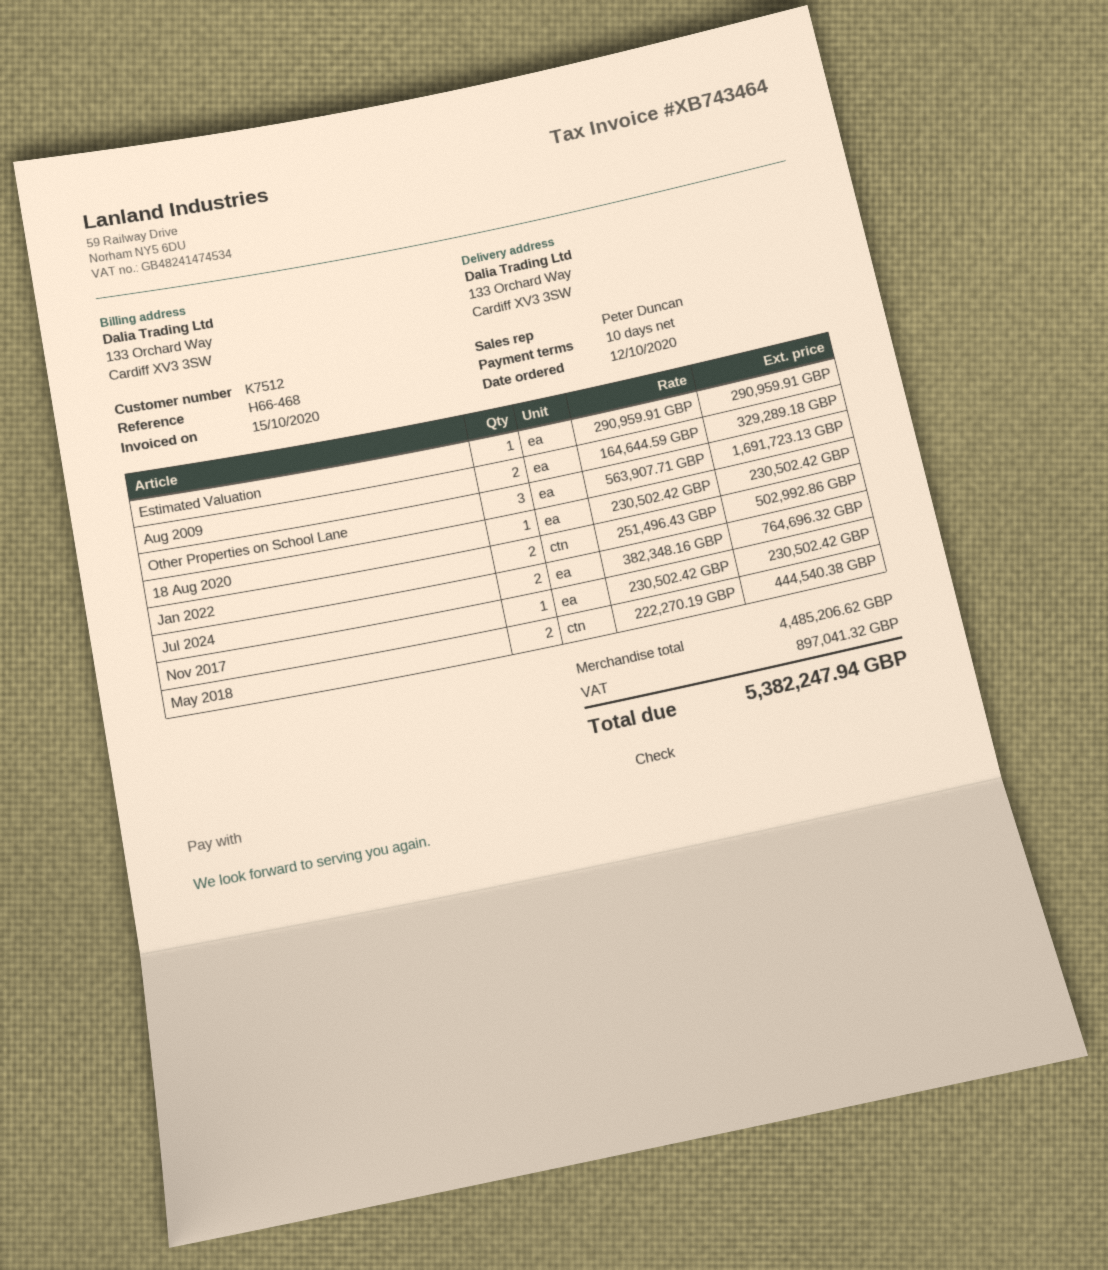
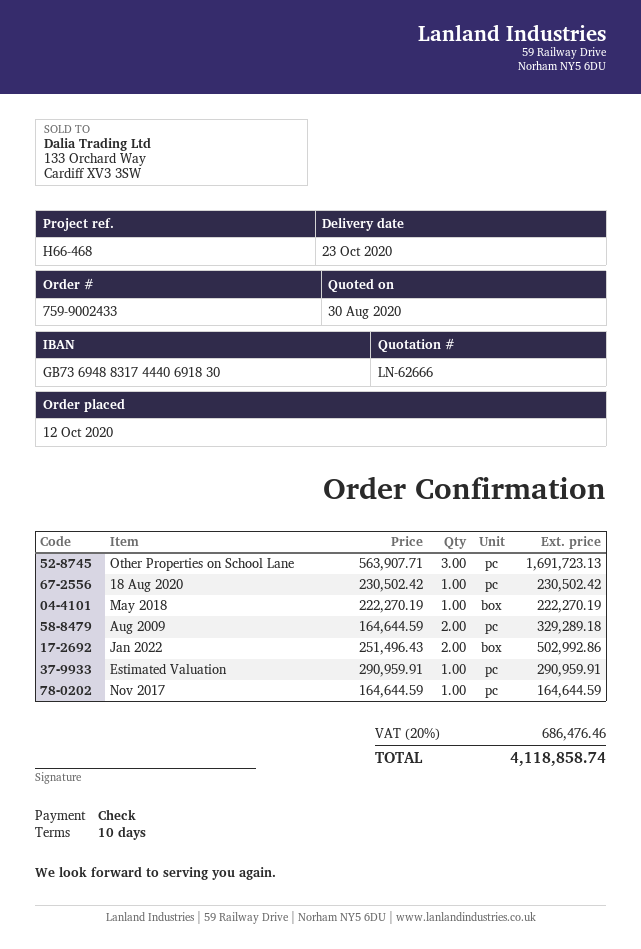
Jul 2024: 2 x 382348.16 = 764696.32 -> none
Nov 2017: 1 x 230502.42 = 230502.42 -> 1 x 164644.59 = 164644.59
May 2018: 2 x 222270.19 = 444540.38 -> 1 x 222270.19 = 222270.19
tax: 897041.32 -> 686476.46
total: 5382247.94 -> 4118858.74

